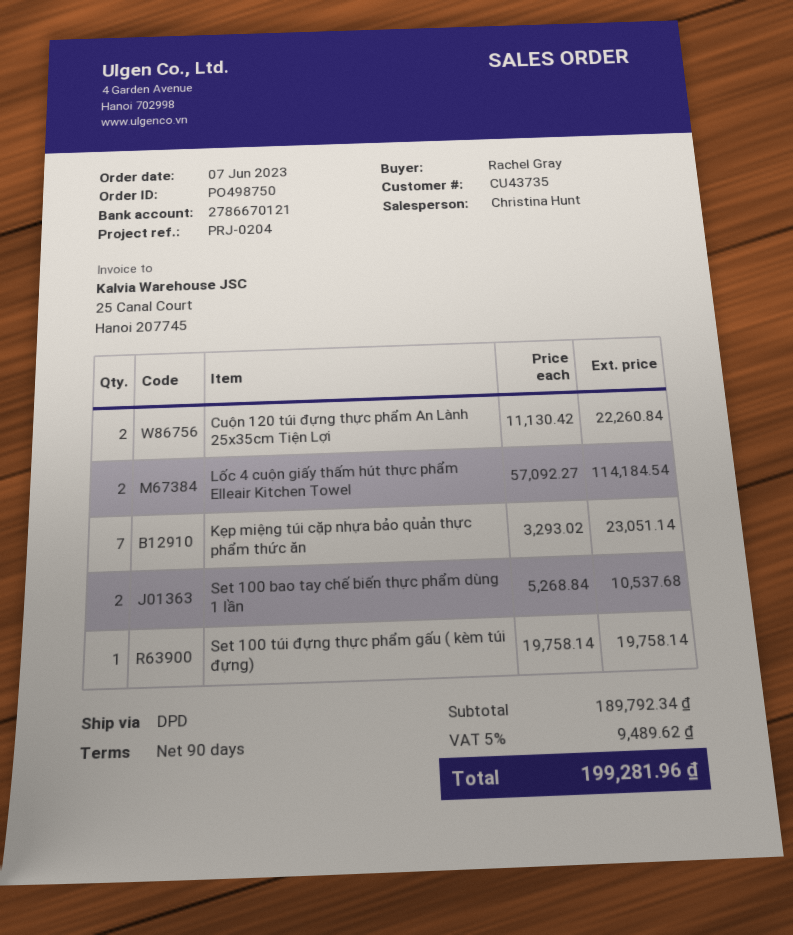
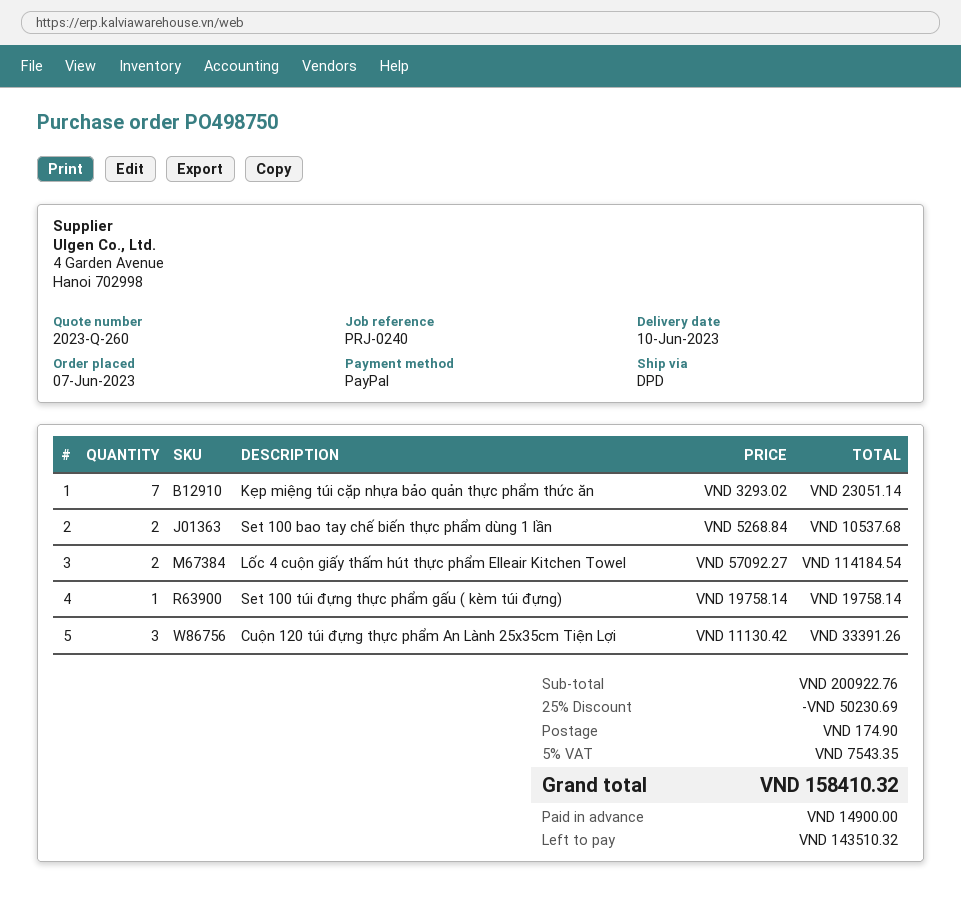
reference: PRJ-0204 -> PRJ-0240
Cuộn 120 túi đựng thực phẩm An Lành 25x35cm Tiện Lợi: 2 x 11130.42 = 22260.84 -> 3 x 11130.42 = 33391.26
subtotal: 189792.34 -> 200922.76
discount: none -> 25% = 50230.69
shipping: none -> 174.90
tax: 5% = 9489.62 -> 5% = 7543.35
total: 199281.96 -> 158410.32

